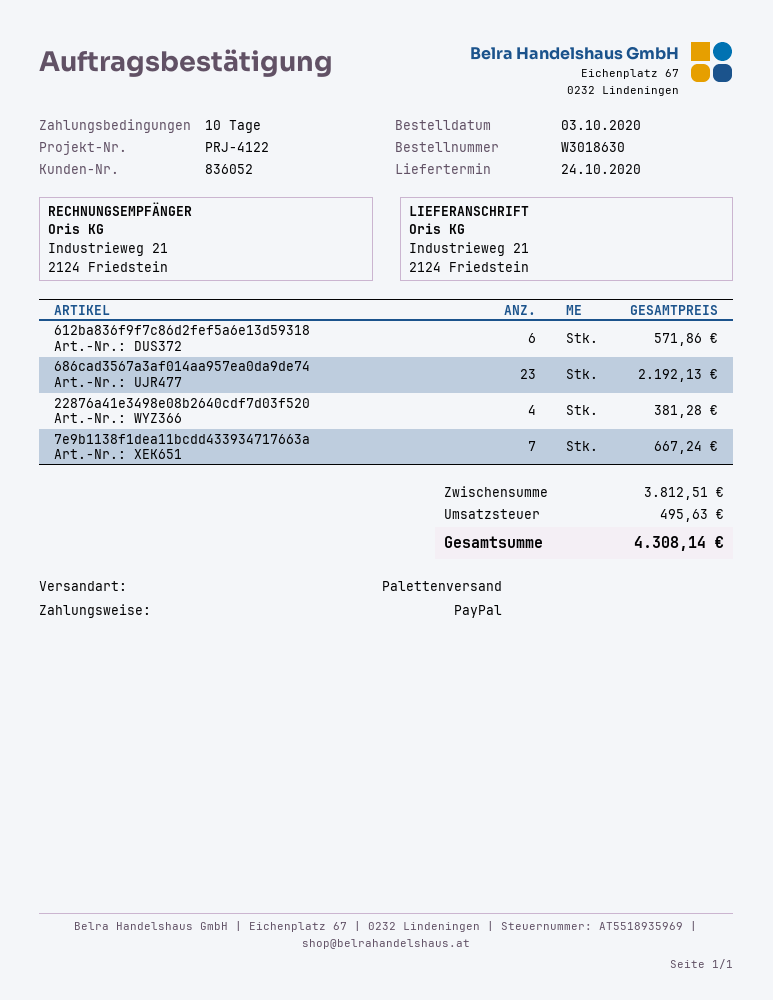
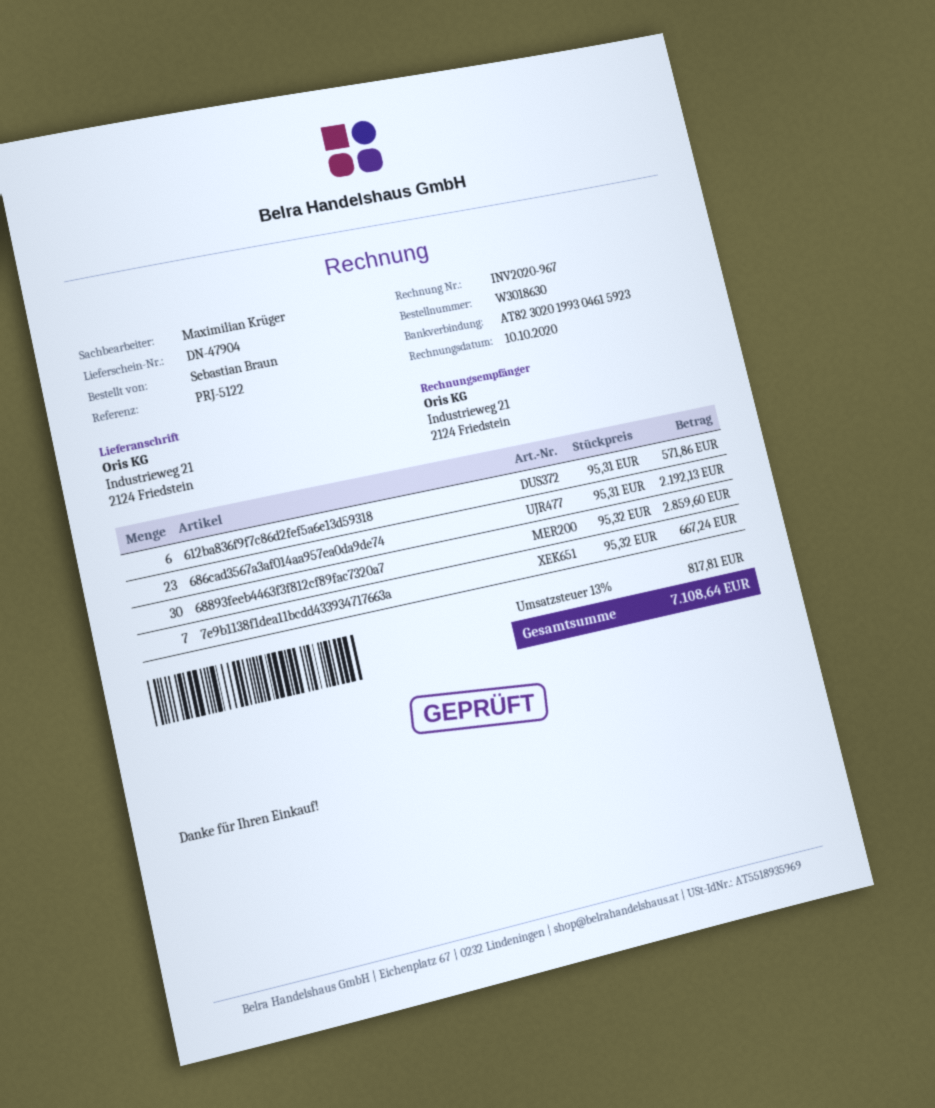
reference: PRJ-4122 -> PRJ-5122
22876a41e3498e08b2640cdf7d03f520: 4 for 381.28 -> none
68893feeb4463f3f812cf89fac7320a7: none -> 30 for 2859.60
tax: 495.63 -> 817.81
total: 4308.14 -> 7108.64

